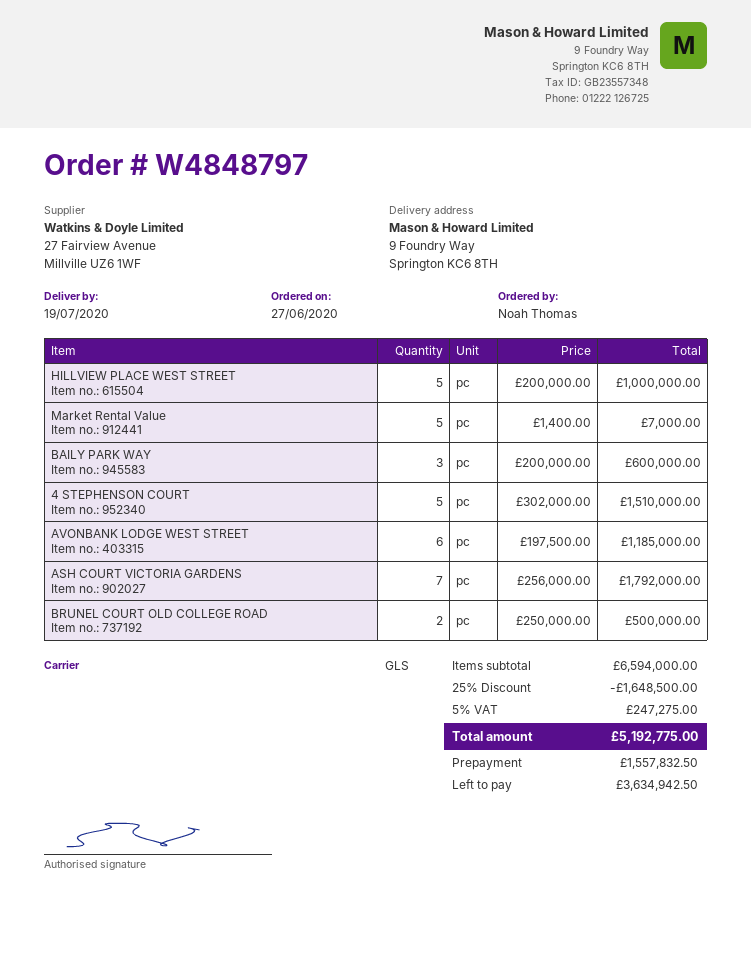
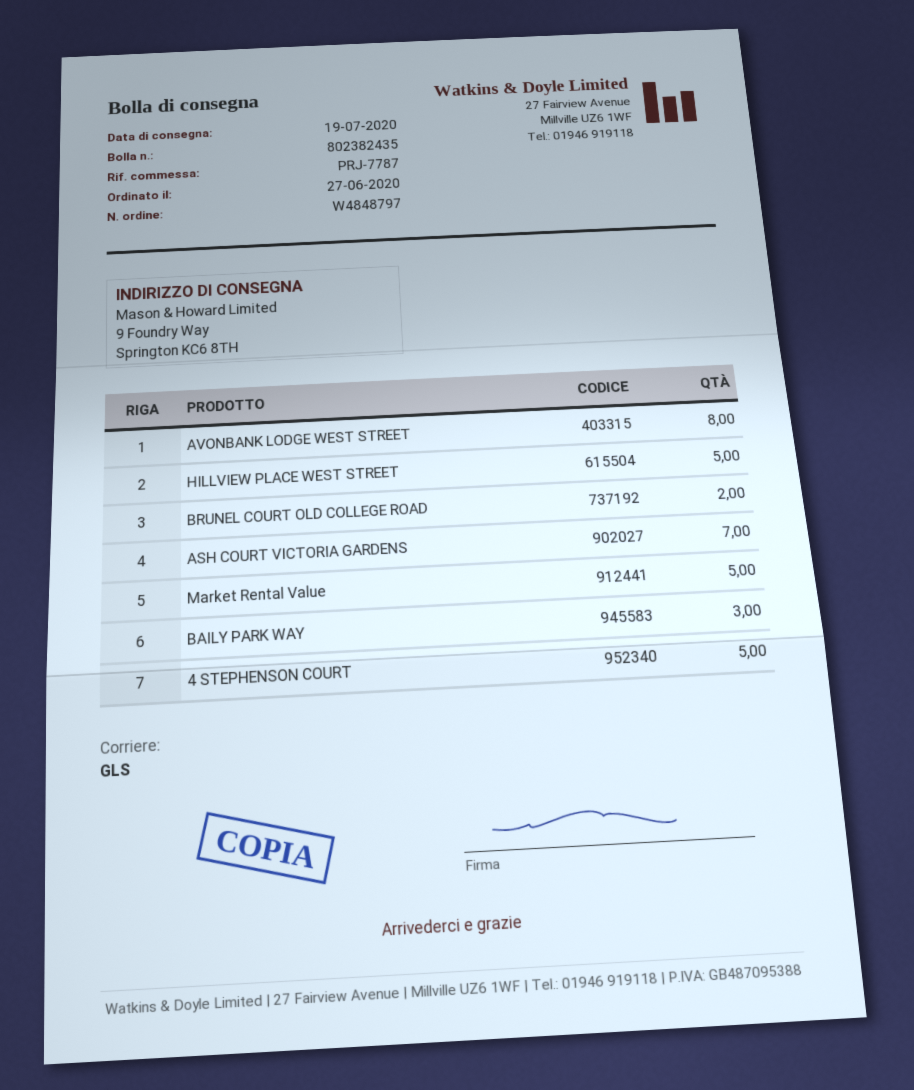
AVONBANK LODGE WEST STREET: 6 -> 8

